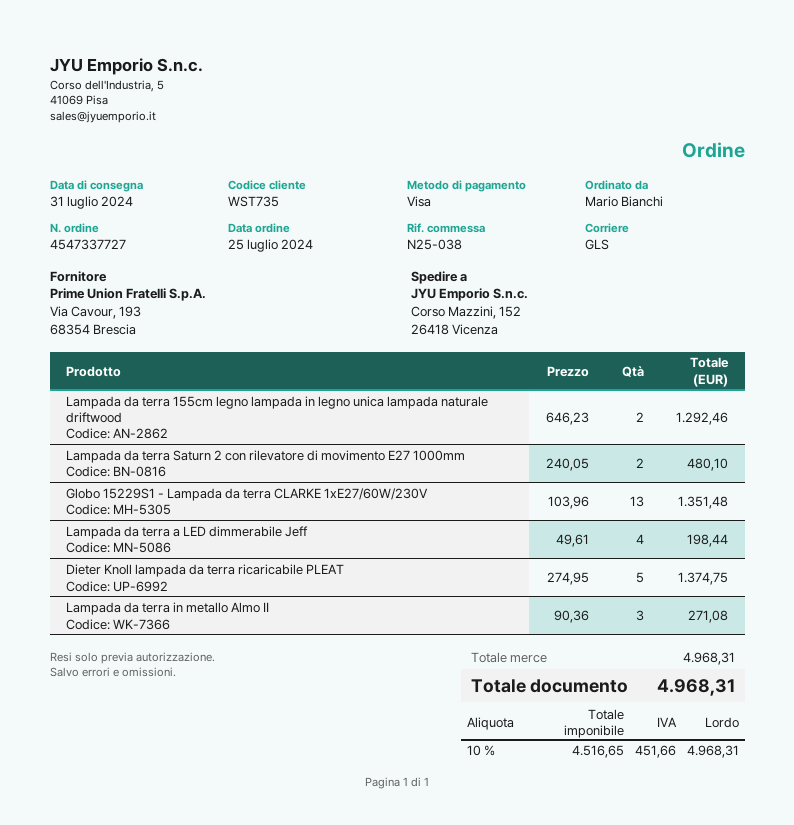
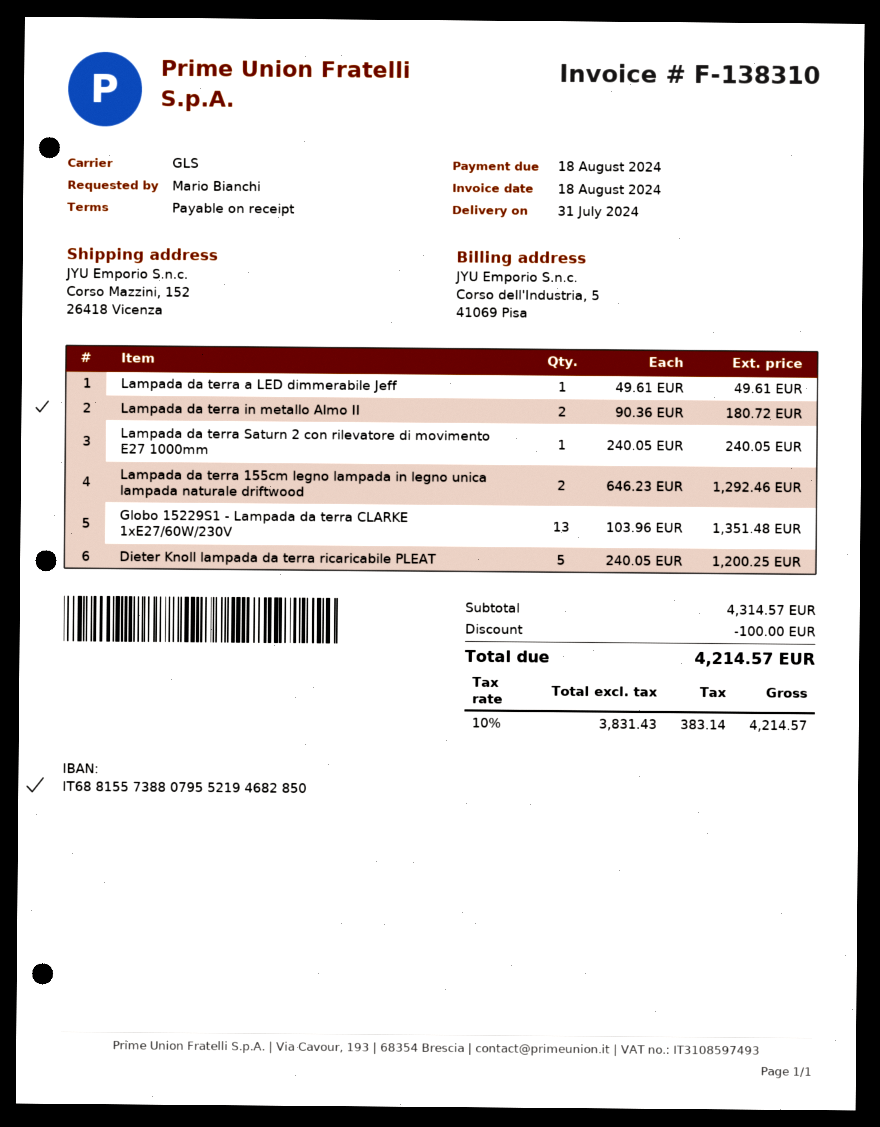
Lampada da terra Saturn 2 con rilevatore di movimento E27 1000mm: 2 x 240.05 = 480.10 -> 1 x 240.05 = 240.05
Lampada da terra a LED dimmerabile Jeff: 4 x 49.61 = 198.44 -> 1 x 49.61 = 49.61
Dieter Knoll lampada da terra ricaricabile PLEAT: 5 x 274.95 = 1374.75 -> 5 x 240.05 = 1200.25
Lampada da terra in metallo Almo II: 3 x 90.36 = 271.08 -> 2 x 90.36 = 180.72
subtotal: 4968.31 -> 4314.57
discount: none -> 100.00
net: 4516.65 -> 3831.43
tax: 10% = 451.66 -> 10% = 383.14
total: 4968.31 -> 4214.57

